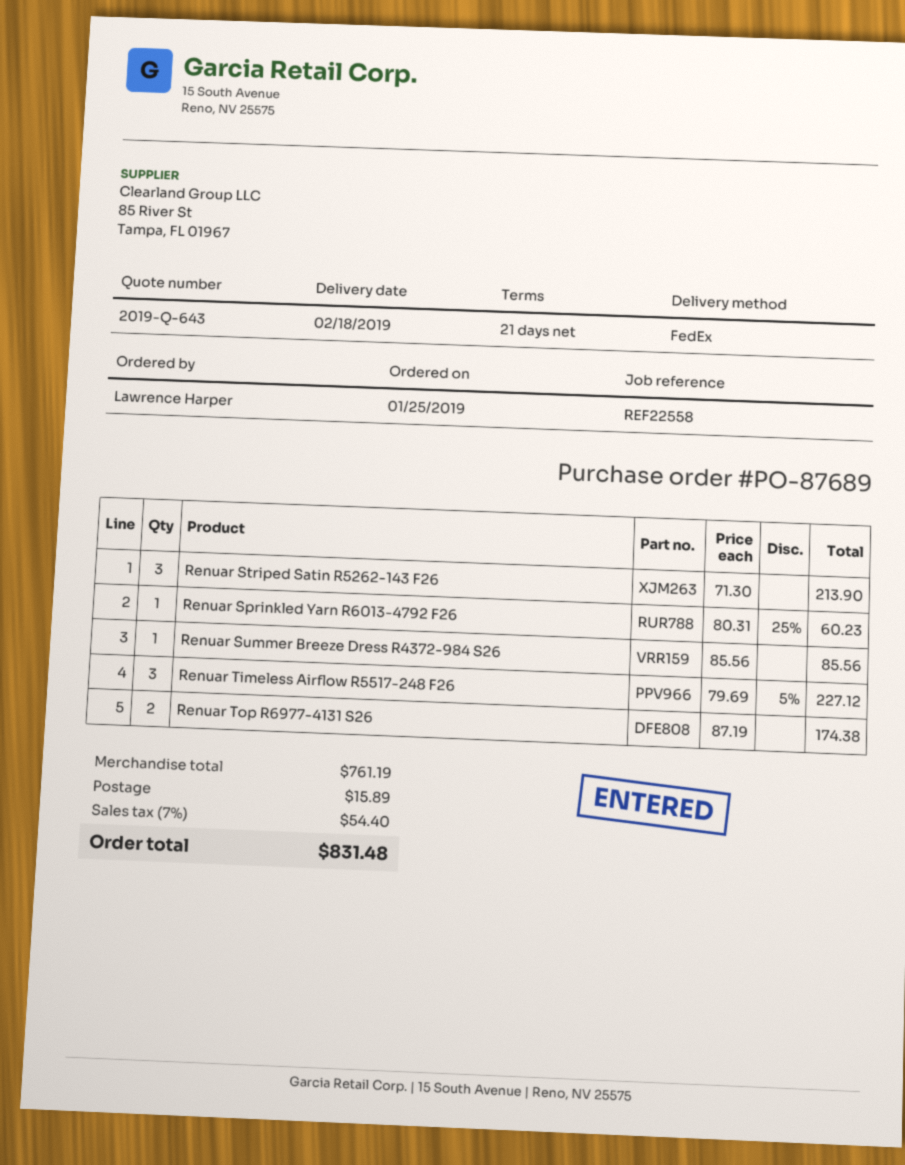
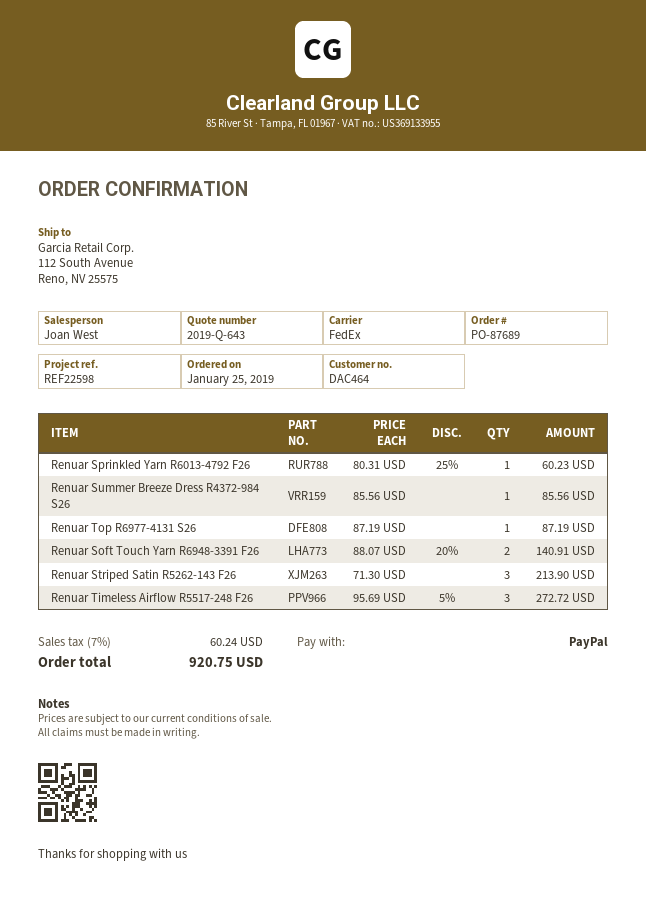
reference: REF22558 -> REF22598
Renuar Timeless Airflow R5517-248 F26: 3 x 79.69 - 5% = 227.12 -> 3 x 95.69 - 5% = 272.72
Renuar Top R6977-4131 S26: 2 x 87.19 = 174.38 -> 1 x 87.19 = 87.19
Renuar Soft Touch Yarn R6948-3391 F26: none -> 2 x 88.07 - 20% = 140.91
shipping: 15.89 -> none
tax: 7% = 54.40 -> 7% = 60.24
total: 831.48 -> 920.75

